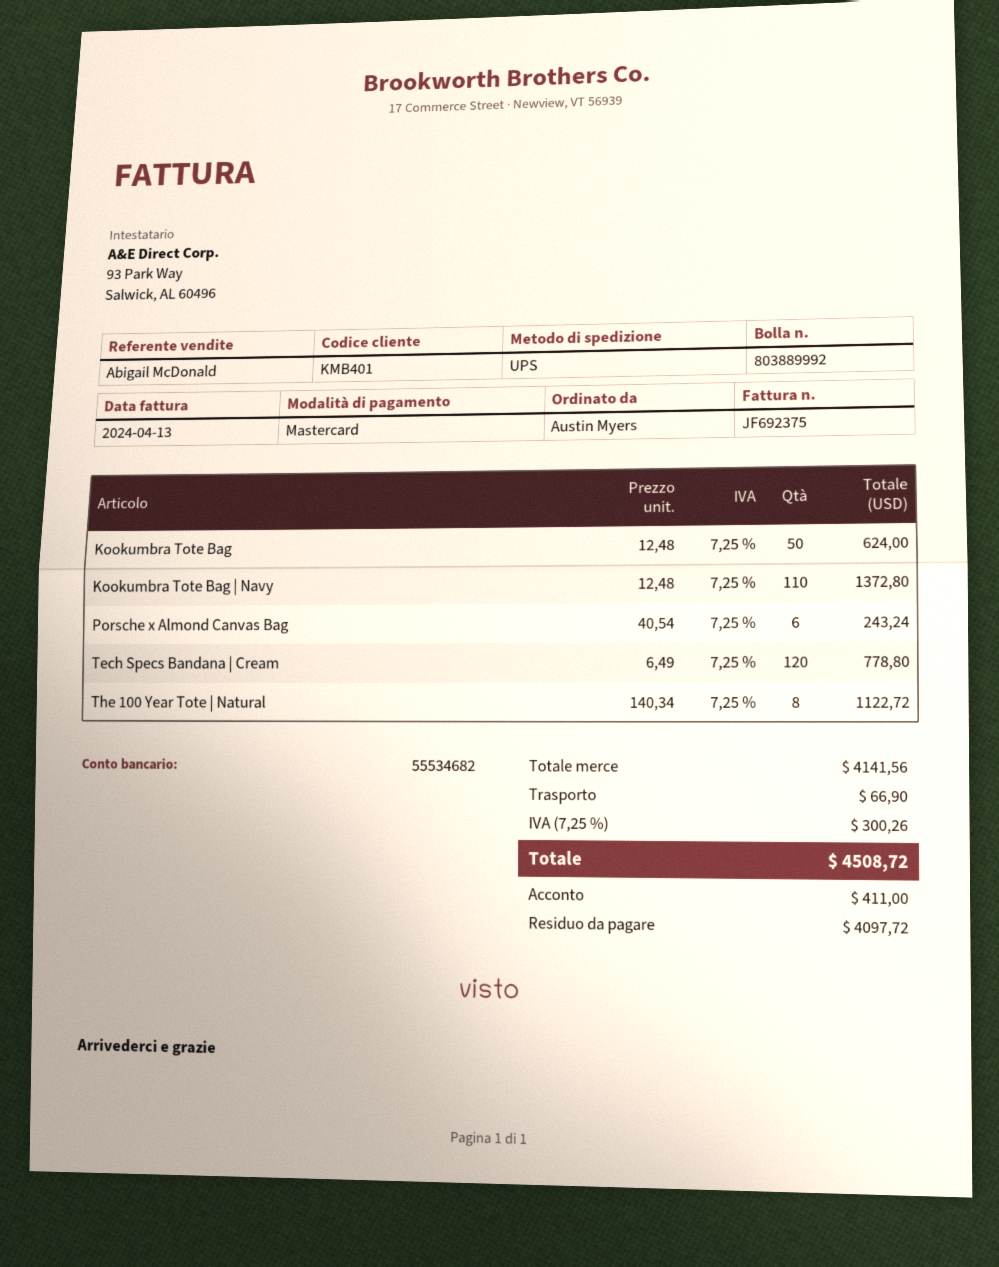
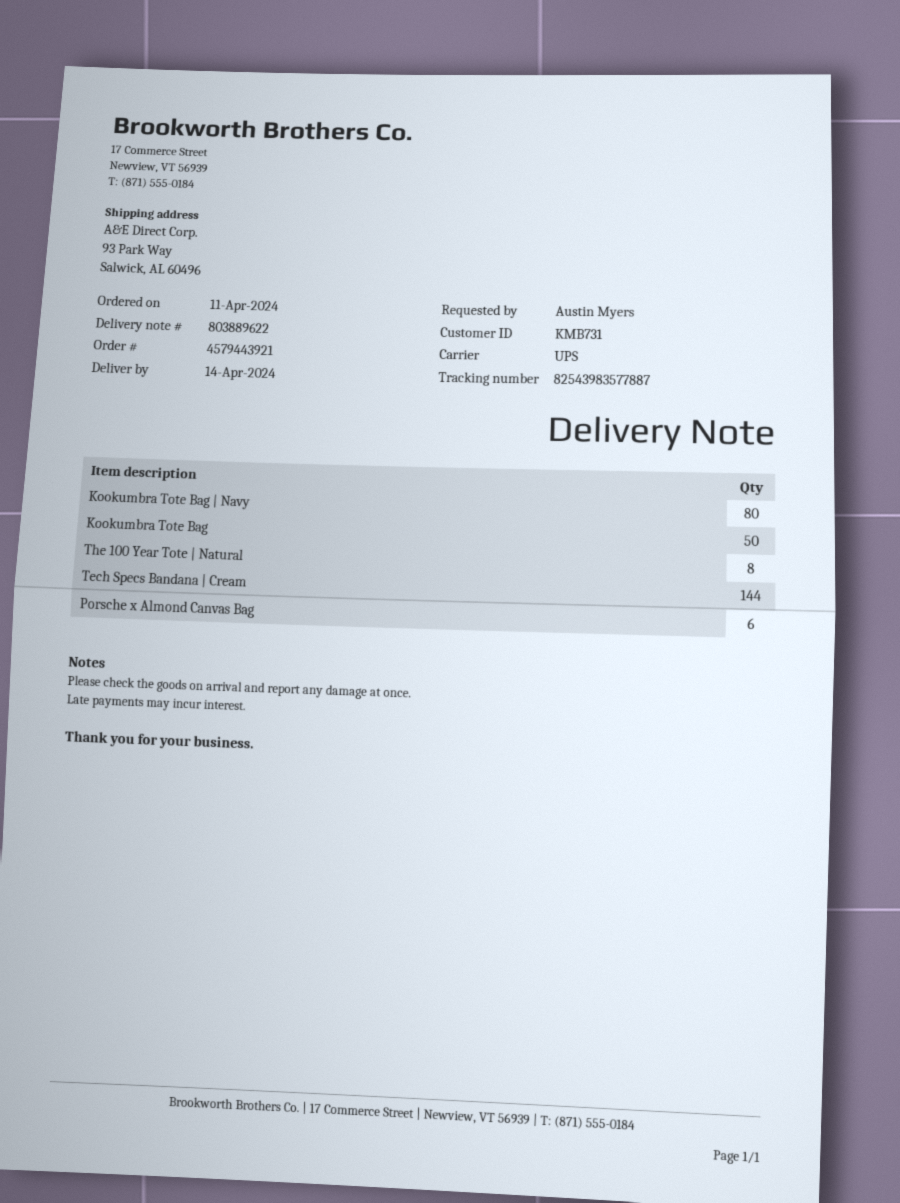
delivery note number: 803889992 -> 803889622
customer number: KMB401 -> KMB731
Kookumbra Tote Bag | Navy: 110 -> 80
Tech Specs Bandana | Cream: 120 -> 144

